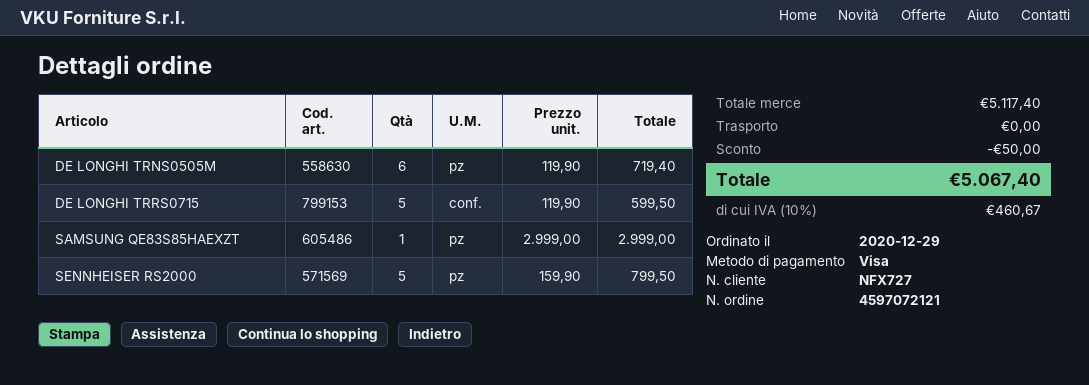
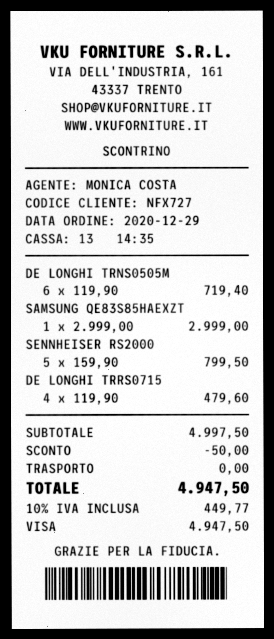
DE LONGHI TRRS0715: 5 x 119.90 = 599.50 -> 4 x 119.90 = 479.60
subtotal: 5117.40 -> 4997.50
tax: 10% = 460.67 -> 10% = 449.77
total: 5067.40 -> 4947.50

